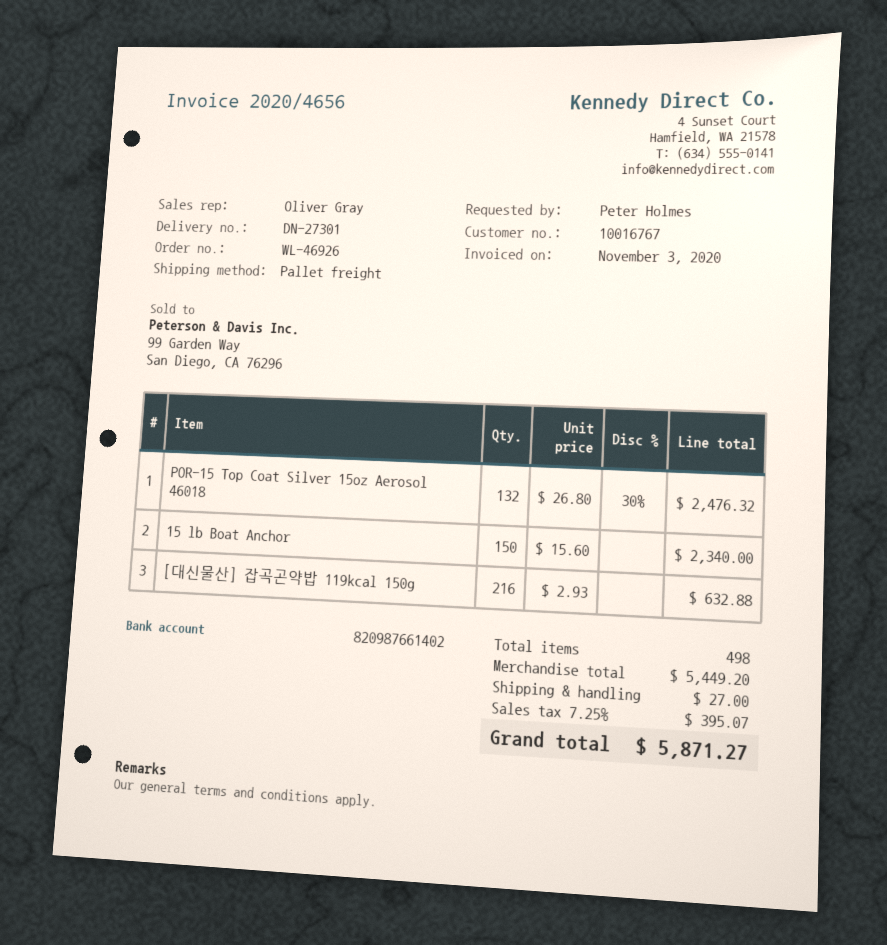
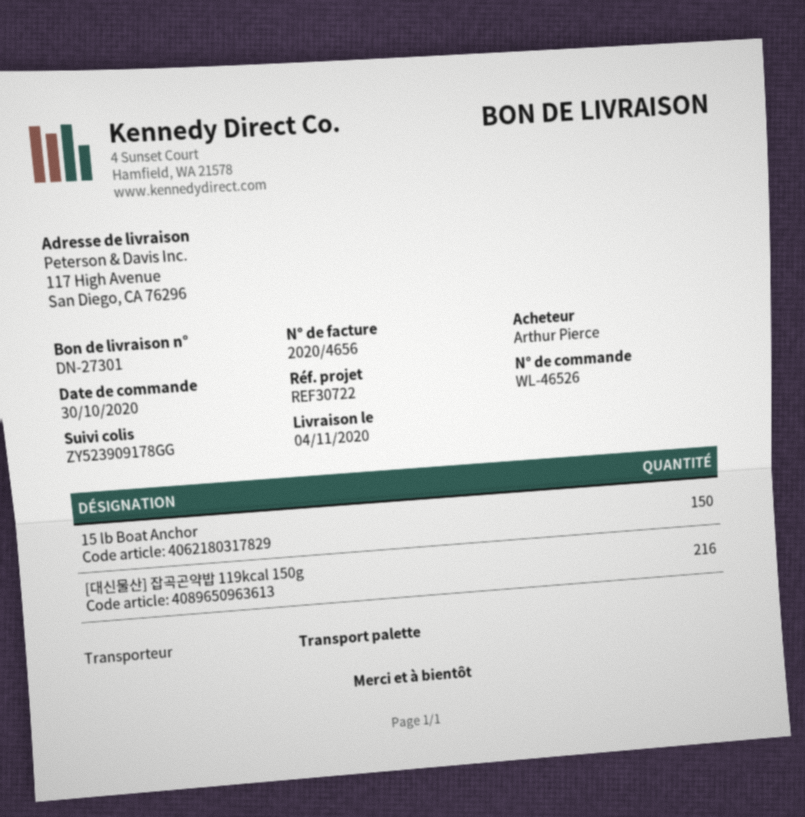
order number: WL-46926 -> WL-46526
ordered by: Peter Holmes -> Arthur Pierce
POR-15 Top Coat Silver 15oz Aerosol 46018: 132 -> none

